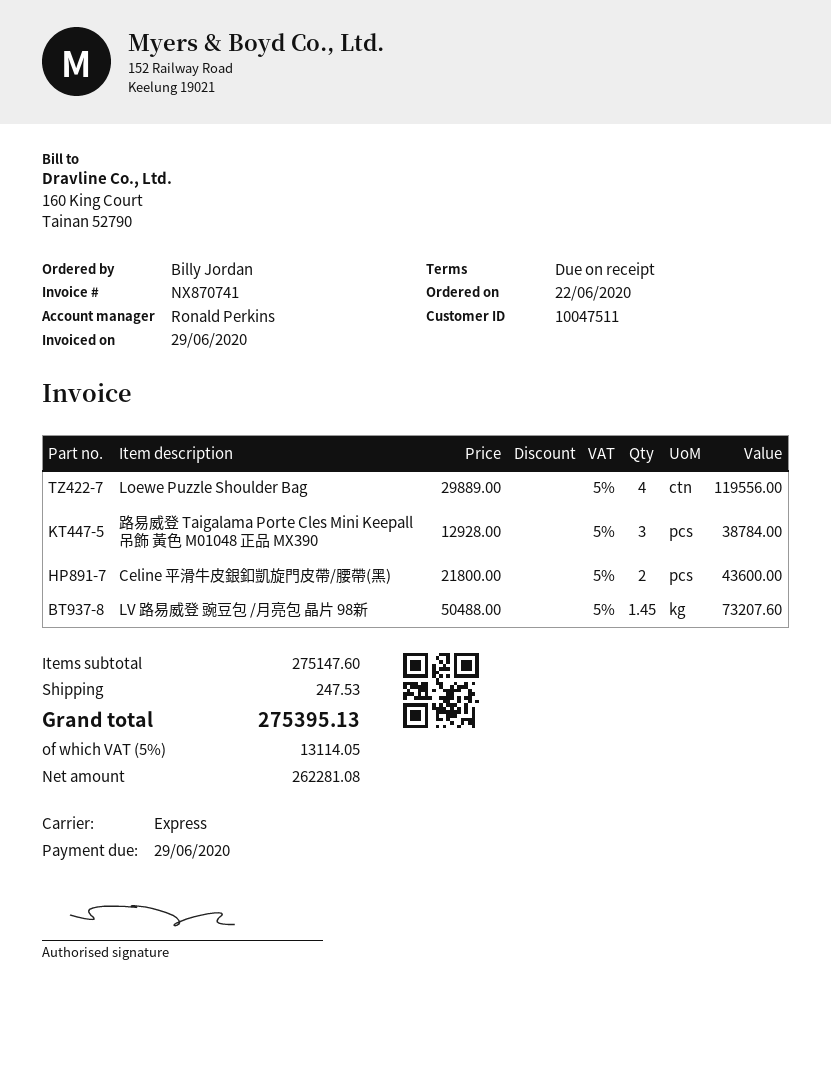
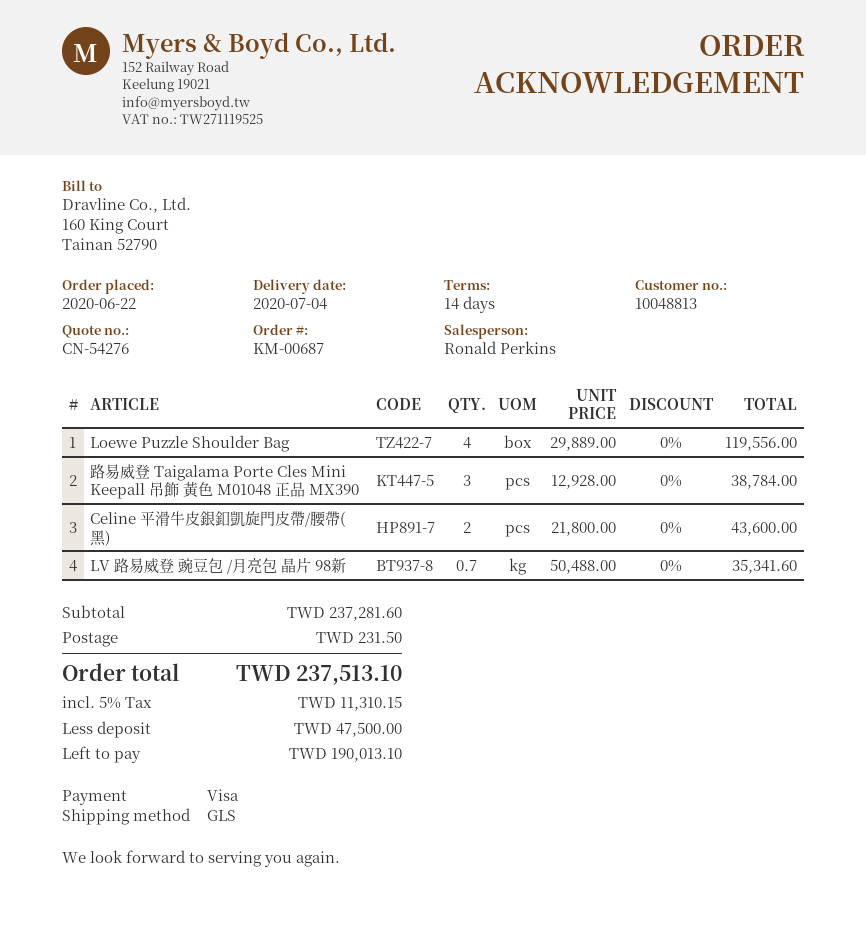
payment terms: on receipt -> 14 days
customer number: 10047511 -> 10048813
shipping method: express -> GLS
LV 路易威登 豌豆包 /月亮包 晶片 98新: 1.45 x 50488.00 = 73207.60 -> 0.7 x 50488.00 = 35341.60
subtotal: 275147.60 -> 237281.60
shipping: 247.53 -> 231.50
tax: 5% = 13114.05 -> 5% = 11310.15
total: 275395.13 -> 237513.10

